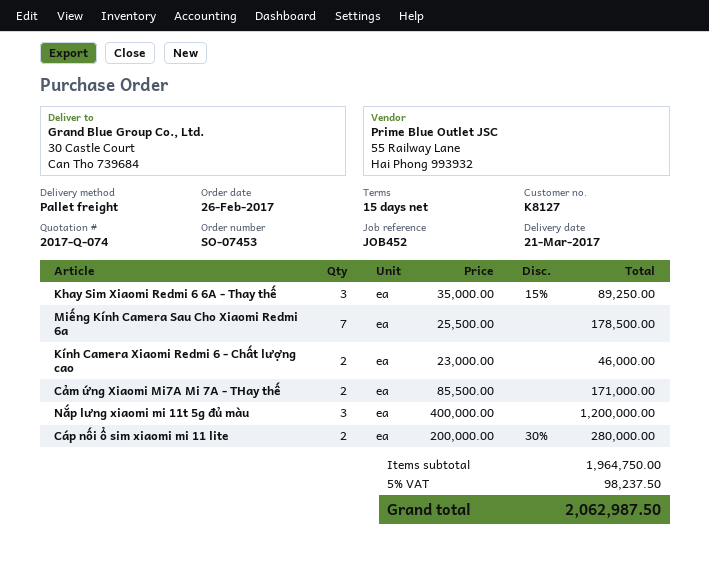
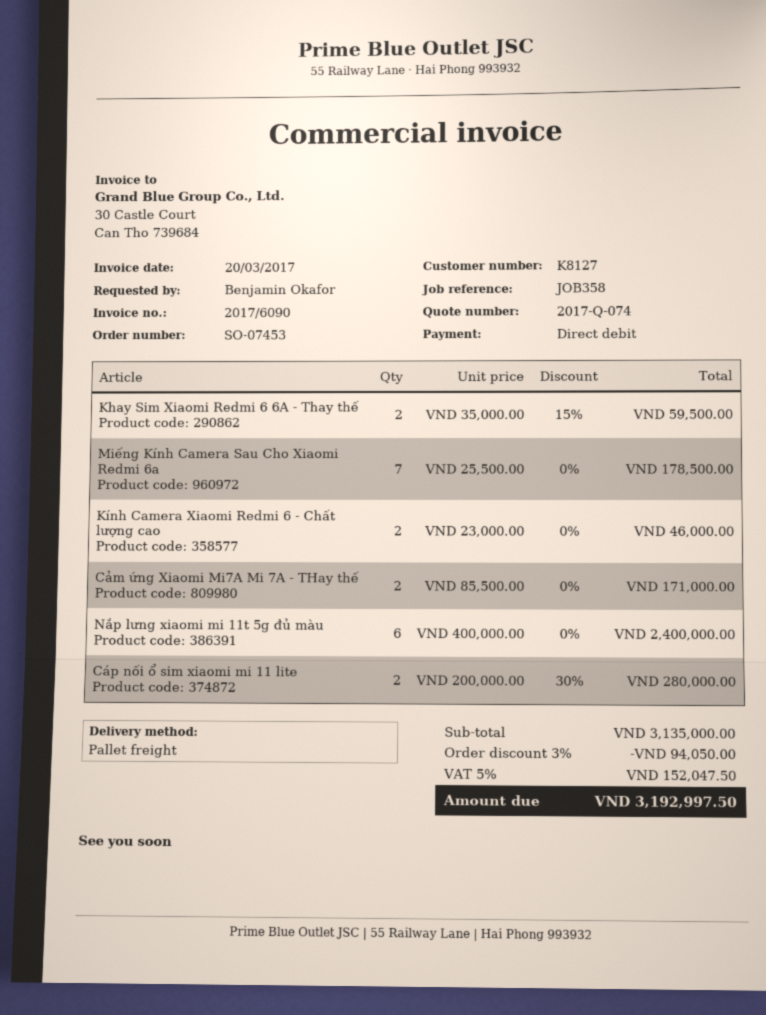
reference: JOB452 -> JOB358
Khay Sim Xiaomi Redmi 6 6A - Thay thế: 3 x 35000.00 - 15% = 89250.00 -> 2 x 35000.00 - 15% = 59500.00
Nắp lưng xiaomi mi 11t 5g đủ màu: 3 x 400000.00 = 1200000.00 -> 6 x 400000.00 = 2400000.00
subtotal: 1964750.00 -> 3135000.00
discount: none -> 3% = 94050.00
tax: 5% = 98237.50 -> 5% = 152047.50
total: 2062987.50 -> 3192997.50

